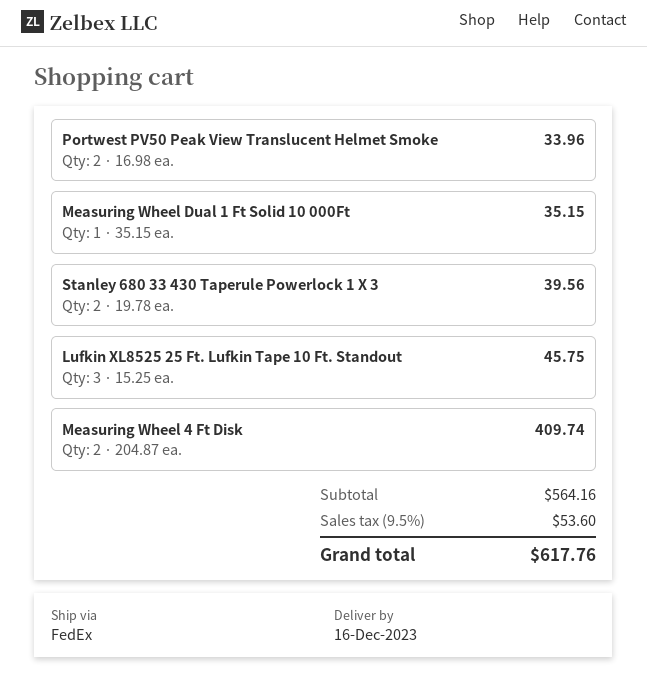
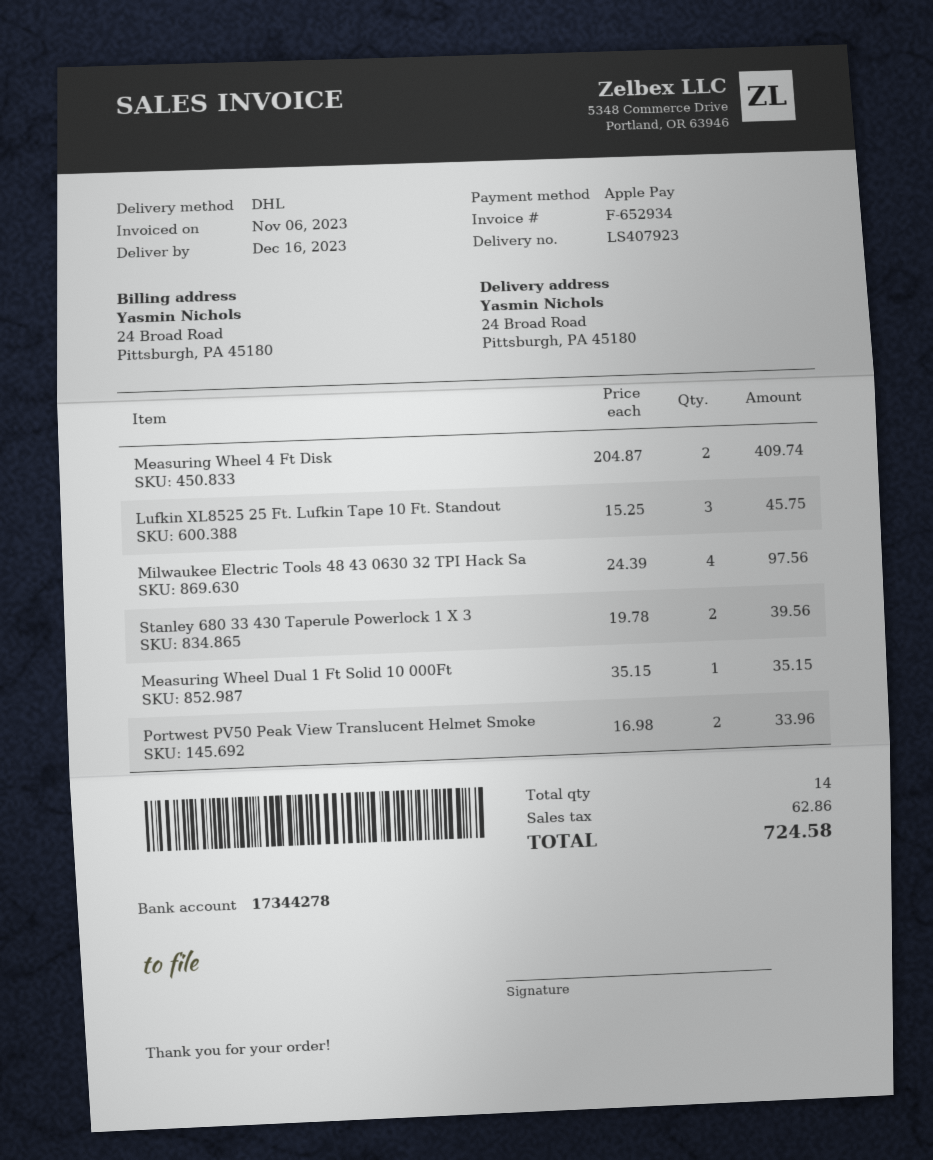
shipping method: FedEx -> DHL
Milwaukee Electric Tools 48 43 0630 32 TPI Hack Sa: none -> 4 x 24.39 = 97.56
tax: 53.60 -> 62.86
total: 617.76 -> 724.58

